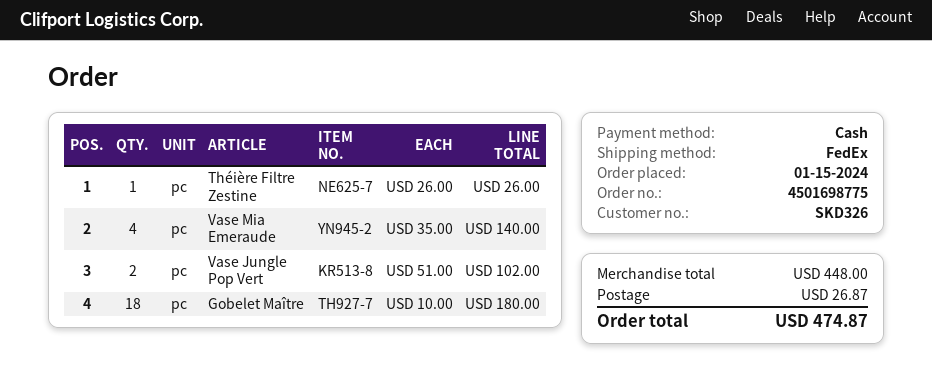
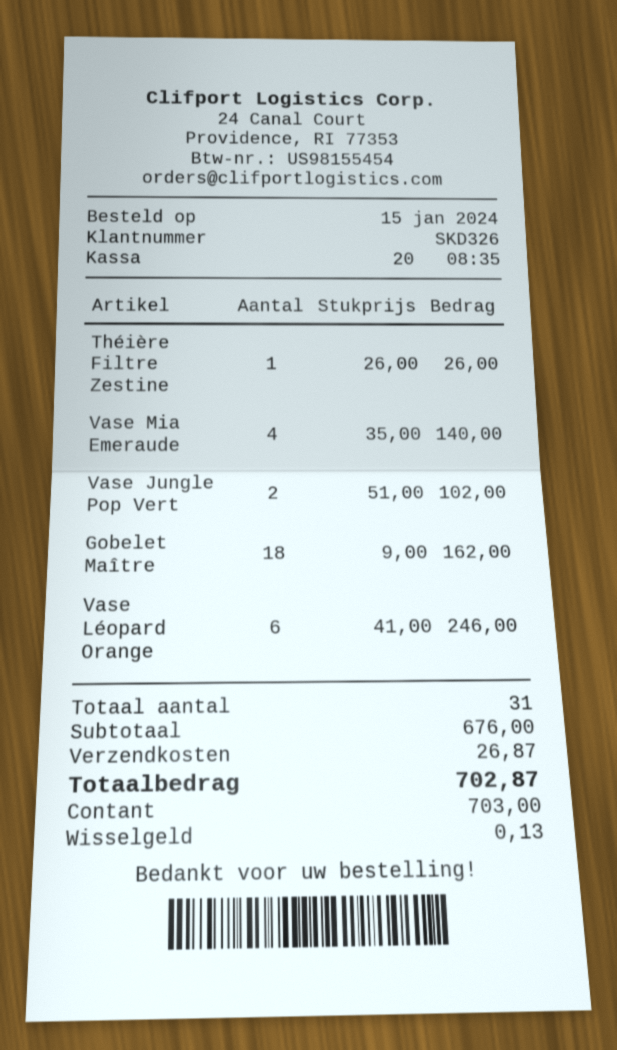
Gobelet Maître: 18 x 10.00 = 180.00 -> 18 x 9.00 = 162.00
Vase Léopard Orange: none -> 6 x 41.00 = 246.00
subtotal: 448.00 -> 676.00
total: 474.87 -> 702.87

